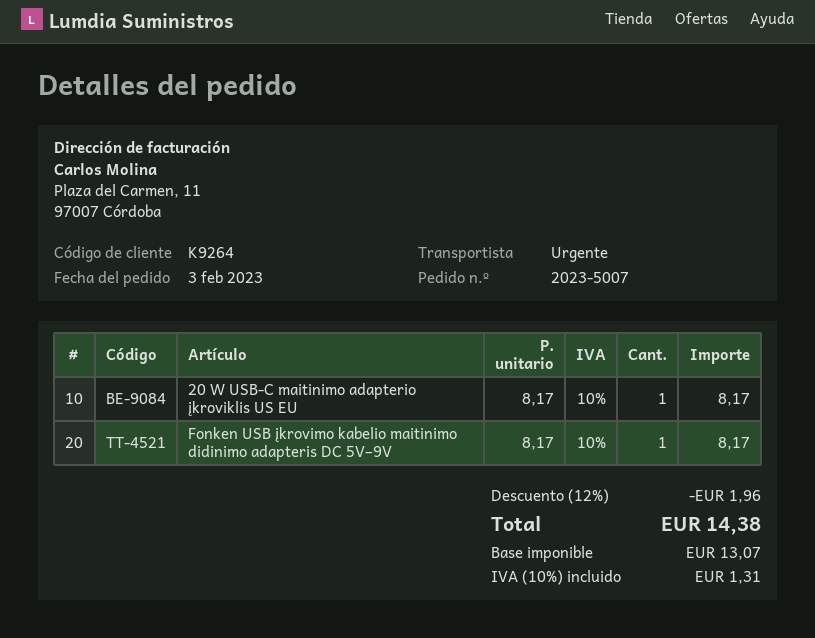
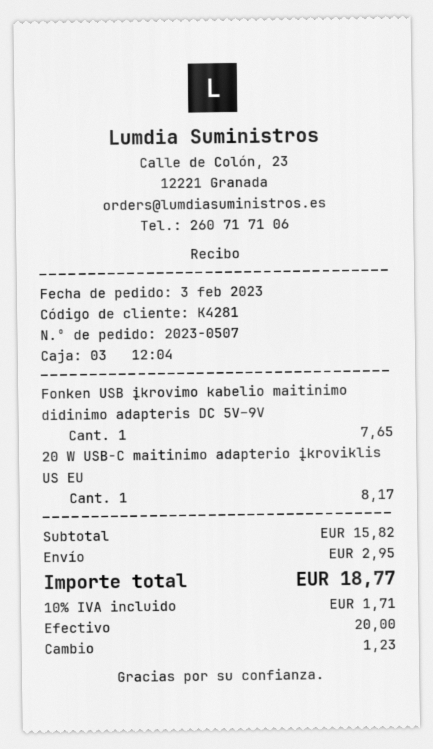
order number: 2023-5007 -> 2023-0507
customer number: K9264 -> K4281
Fonken USB įkrovimo kabelio maitinimo didinimo adapteris DC 5V–9V: 1 for 8.17 -> 1 for 7.65
discount: 12% = 1.96 -> none
shipping: none -> 2.95
tax: 10% = 1.31 -> 10% = 1.71
total: 14.38 -> 18.77

